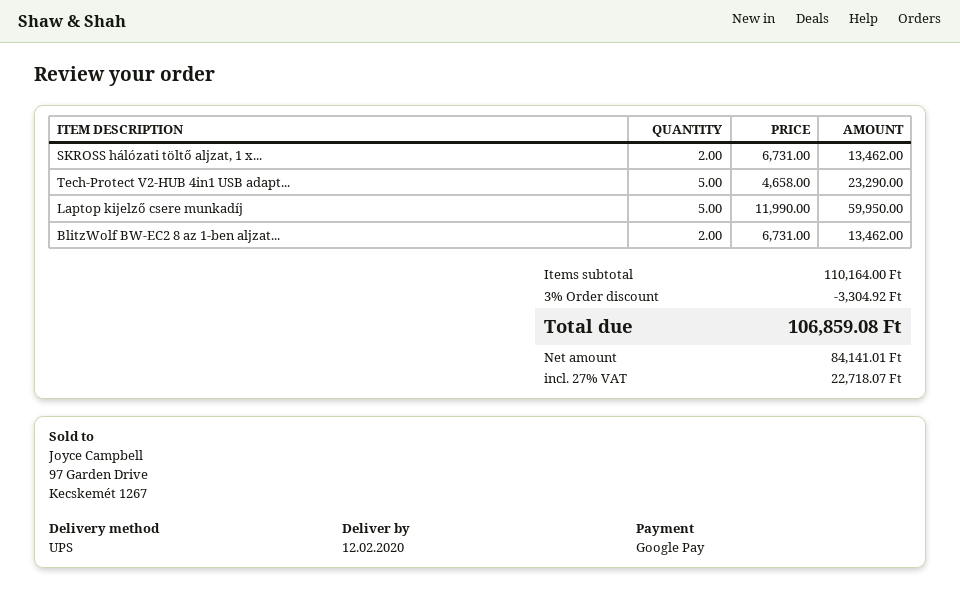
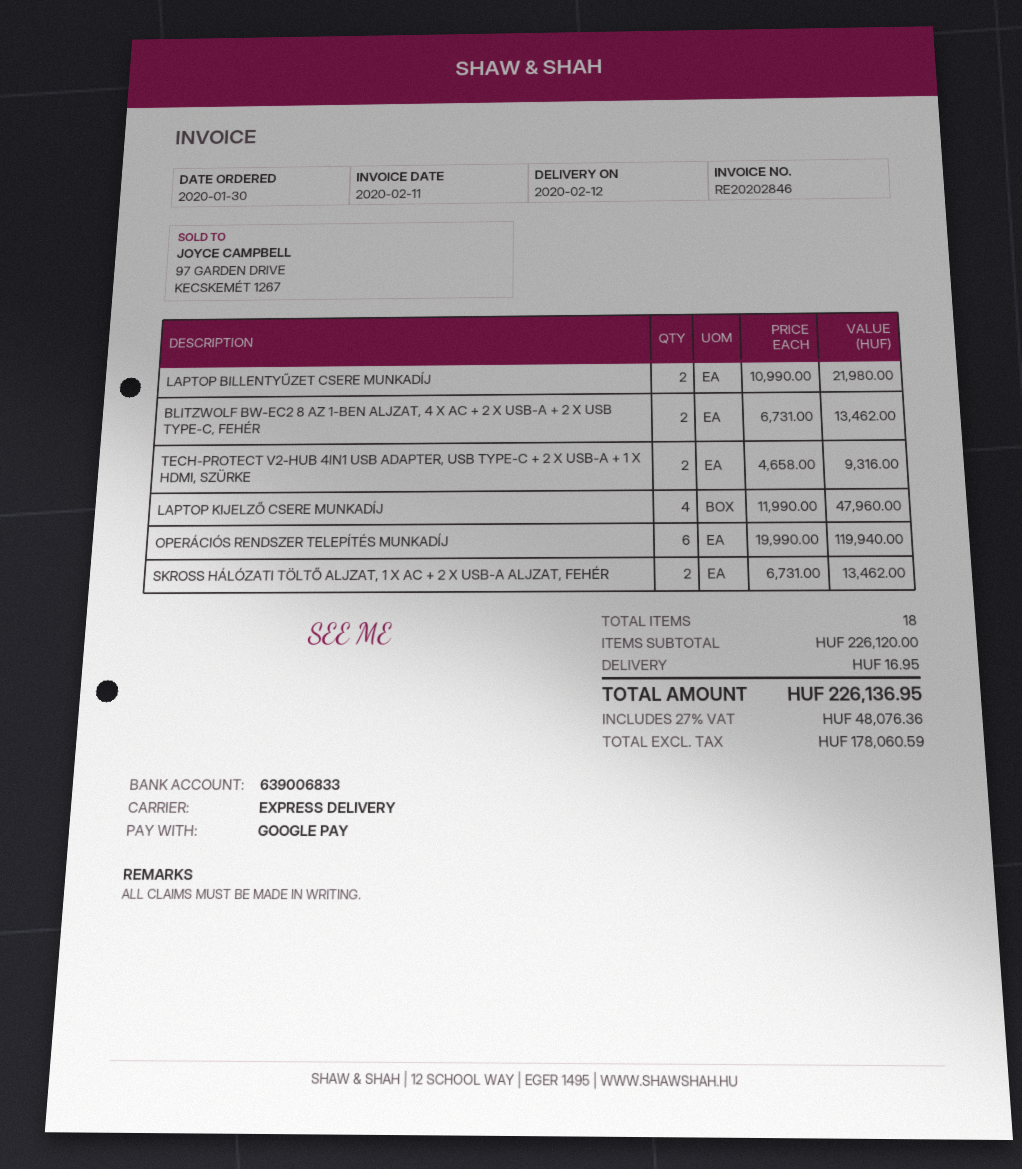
shipping method: UPS -> express
Tech-Protect V2-HUB 4in1 USB adapt...: 5 x 4658.00 = 23290.00 -> 2 x 4658.00 = 9316.00
Laptop kijelző csere munkadíj: 5 x 11990.00 = 59950.00 -> 4 x 11990.00 = 47960.00
LAPTOP BILLENTYŰZET CSERE MUNKADÍJ: none -> 2 x 10990.00 = 21980.00
OPERÁCIÓS RENDSZER TELEPÍTÉS MUNKADÍJ: none -> 6 x 19990.00 = 119940.00
subtotal: 110164.00 -> 226120.00
discount: 3% = 3304.92 -> none
shipping: none -> 16.95
net: 84141.01 -> 178060.59
tax: 27% = 22718.07 -> 27% = 48076.36
total: 106859.08 -> 226136.95

